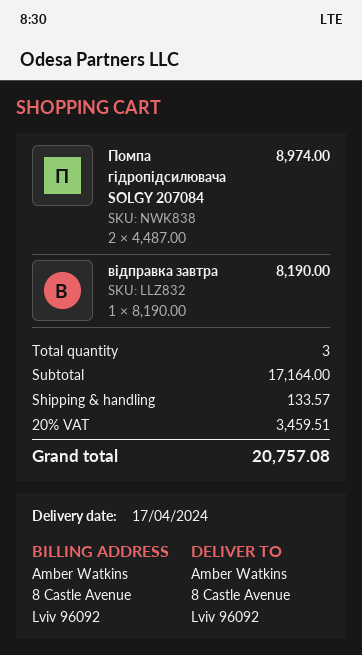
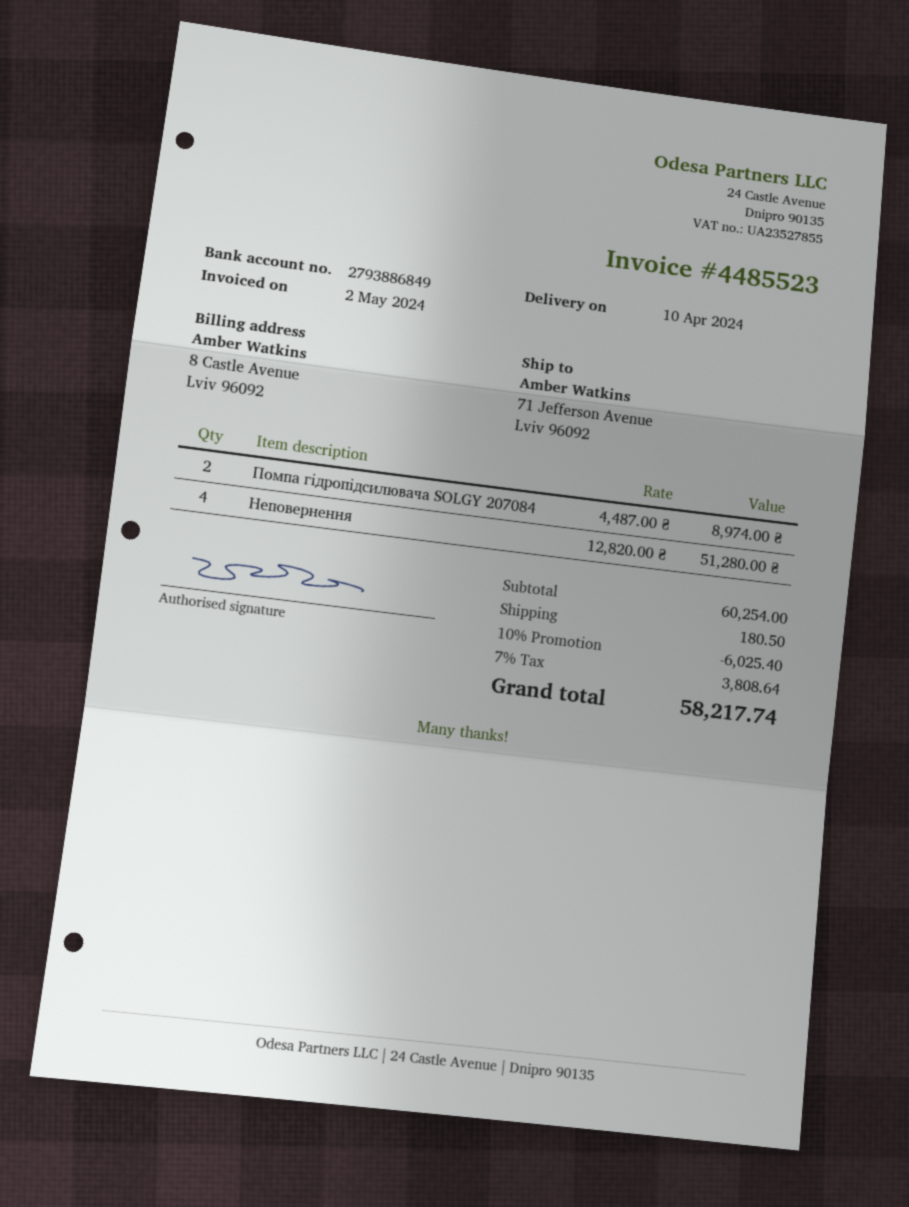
delivery date: 2024-04-17 -> 2024-04-10
ship to: 8 Castle Avenue, Lviv 96092 -> 71 Jefferson Avenue, Lviv 96092
відправка завтра: 1 x 8190.00 = 8190.00 -> none
Неповернення: none -> 4 x 12820.00 = 51280.00
subtotal: 17164.00 -> 60254.00
discount: none -> 10% = 6025.40
shipping: 133.57 -> 180.50
tax: 20% = 3459.51 -> 7% = 3808.64
total: 20757.08 -> 58217.74

